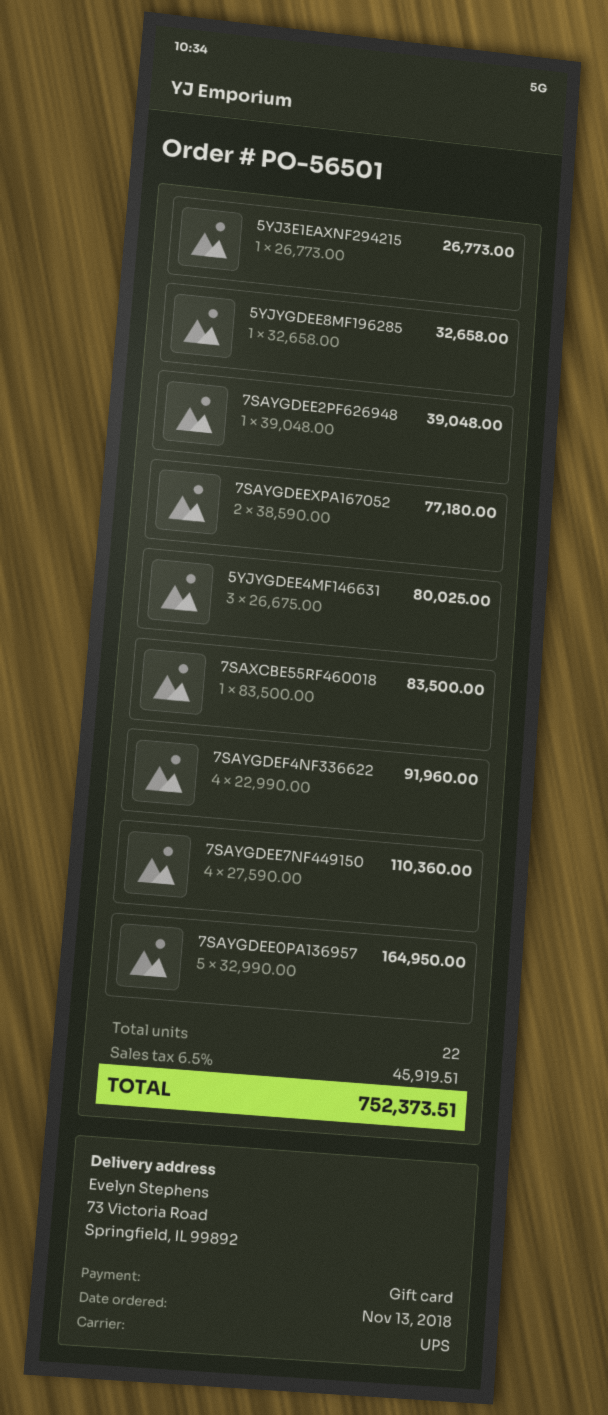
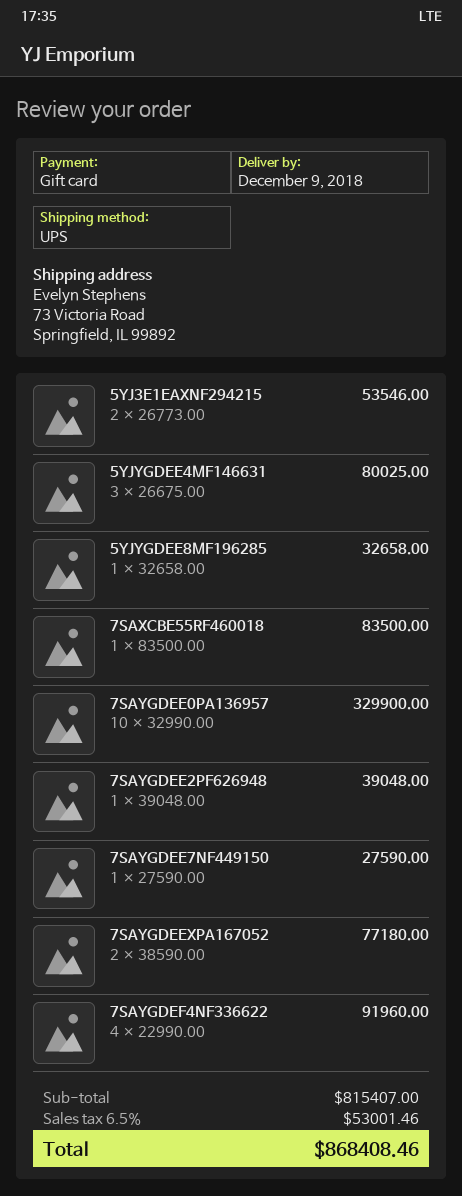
5YJ3E1EAXNF294215: 1 x 26773.00 = 26773.00 -> 2 x 26773.00 = 53546.00
7SAYGDEE7NF449150: 4 x 27590.00 = 110360.00 -> 1 x 27590.00 = 27590.00
7SAYGDEE0PA136957: 5 x 32990.00 = 164950.00 -> 10 x 32990.00 = 329900.00
tax: 6.5% = 45919.51 -> 6.5% = 53001.46
total: 752373.51 -> 868408.46

